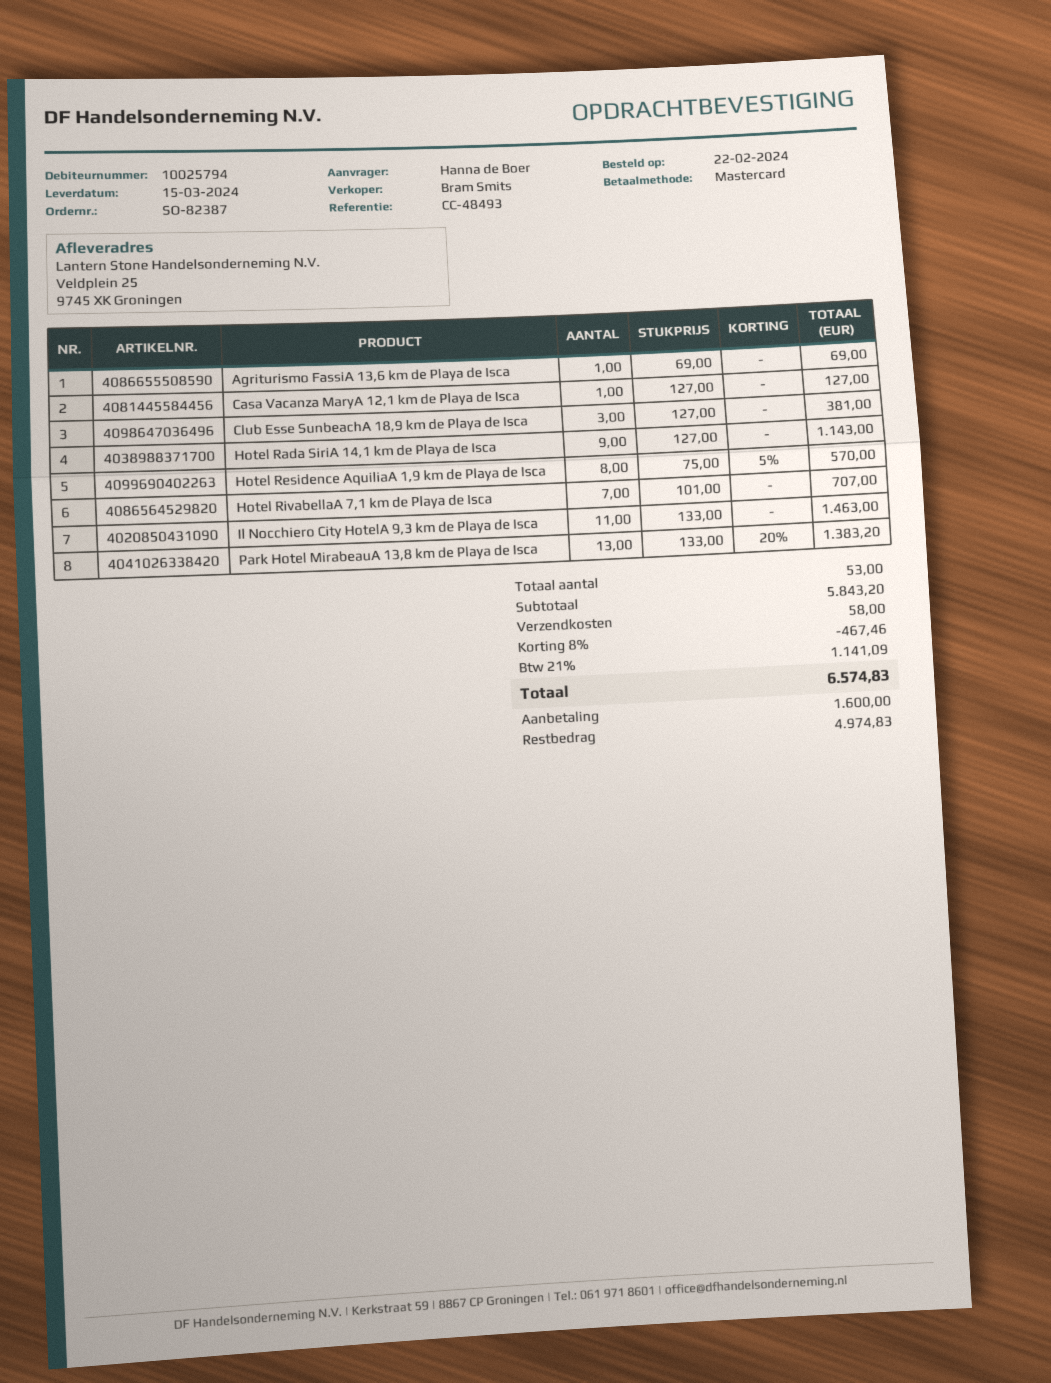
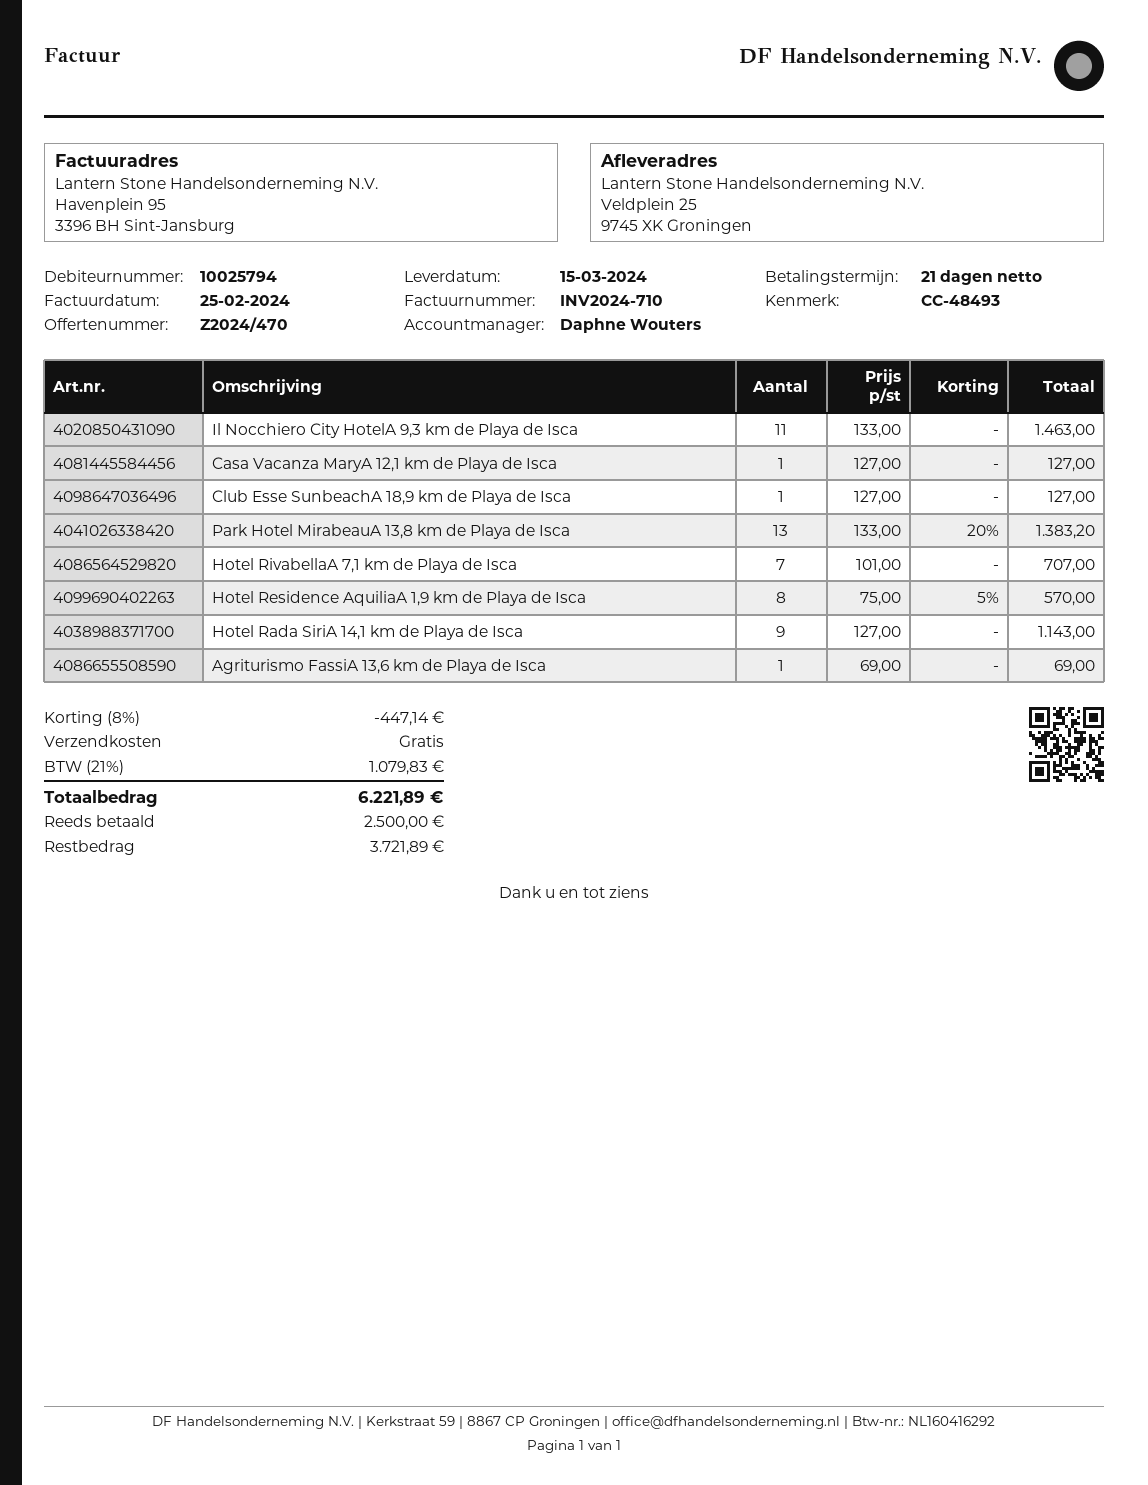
sales rep: Bram Smits -> Daphne Wouters
Club Esse SunbeachA 18,9 km de Playa de Isca: 3 x 127.00 = 381.00 -> 1 x 127.00 = 127.00
discount: 8% = 467.46 -> 8% = 447.14
shipping: 58.00 -> 0.00
tax: 21% = 1141.09 -> 21% = 1079.83
total: 6574.83 -> 6221.89
deposit: 1600.00 -> 2500.00
balance: 4974.83 -> 3721.89

